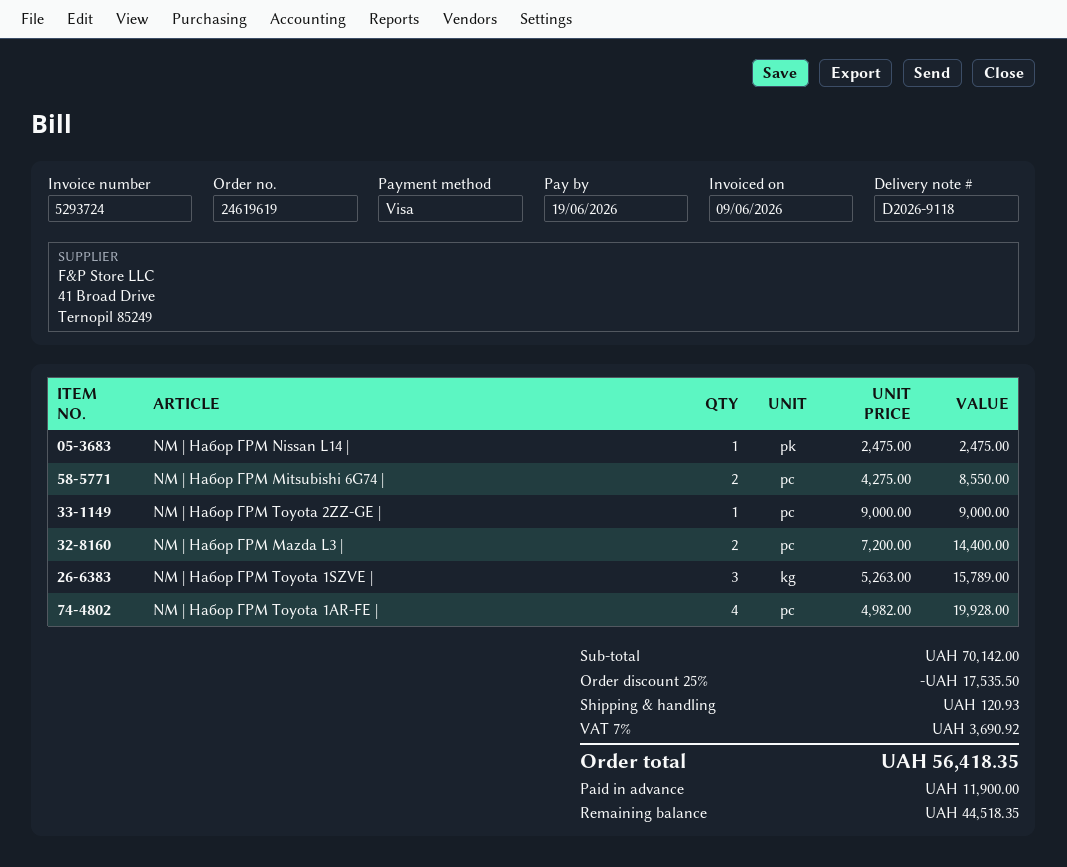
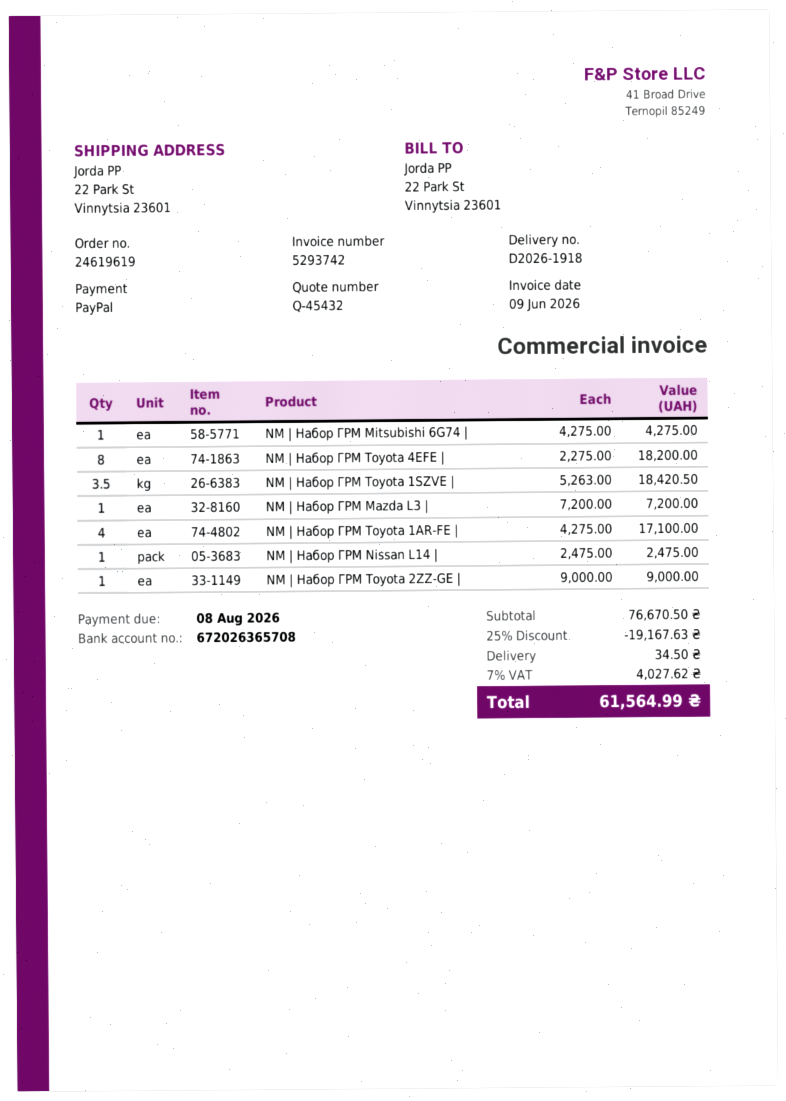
delivery note number: D2026-9118 -> D2026-1918
invoice number: 5293724 -> 5293742
due date: 2026-06-19 -> 2026-08-08
payment method: Visa -> PayPal
NM | Набор ГРМ Mitsubishi 6G74 |: 2 x 4275.00 = 8550.00 -> 1 x 4275.00 = 4275.00
NM | Набор ГРМ Mazda L3 |: 2 x 7200.00 = 14400.00 -> 1 x 7200.00 = 7200.00
NM | Набор ГРМ Toyota 1SZVE |: 3 x 5263.00 = 15789.00 -> 3.5 x 5263.00 = 18420.50
NM | Набор ГРМ Toyota 1AR-FE |: 4 x 4982.00 = 19928.00 -> 4 x 4275.00 = 17100.00
NM | Набор ГРМ Toyota 4EFE |: none -> 8 x 2275.00 = 18200.00
subtotal: 70142.00 -> 76670.50
discount: 25% = 17535.50 -> 25% = 19167.63
shipping: 120.93 -> 34.50
tax: 7% = 3690.92 -> 7% = 4027.62
total: 56418.35 -> 61564.99

